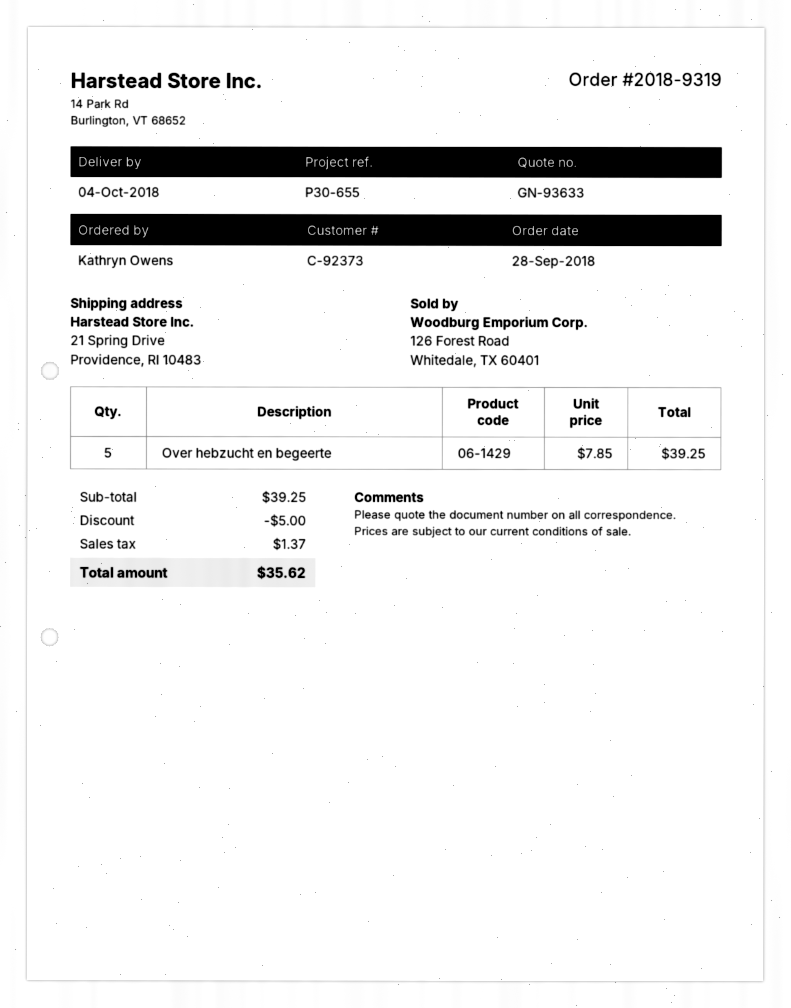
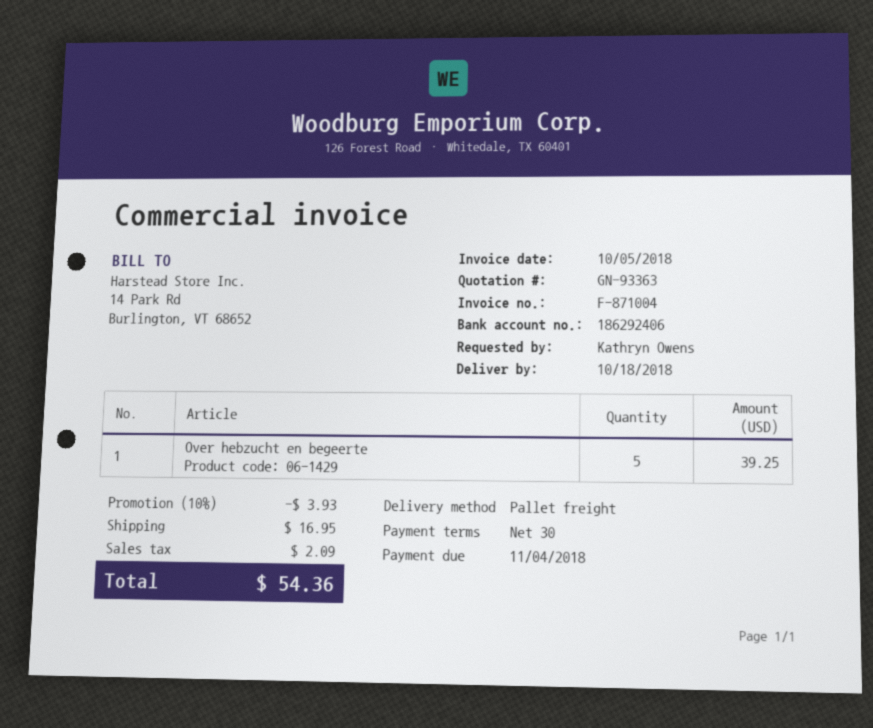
quote number: GN-93633 -> GN-93363
delivery date: 2018-10-04 -> 2018-10-18
discount: 5.00 -> 3.93
shipping: none -> 16.95
tax: 1.37 -> 2.09
total: 35.62 -> 54.36

